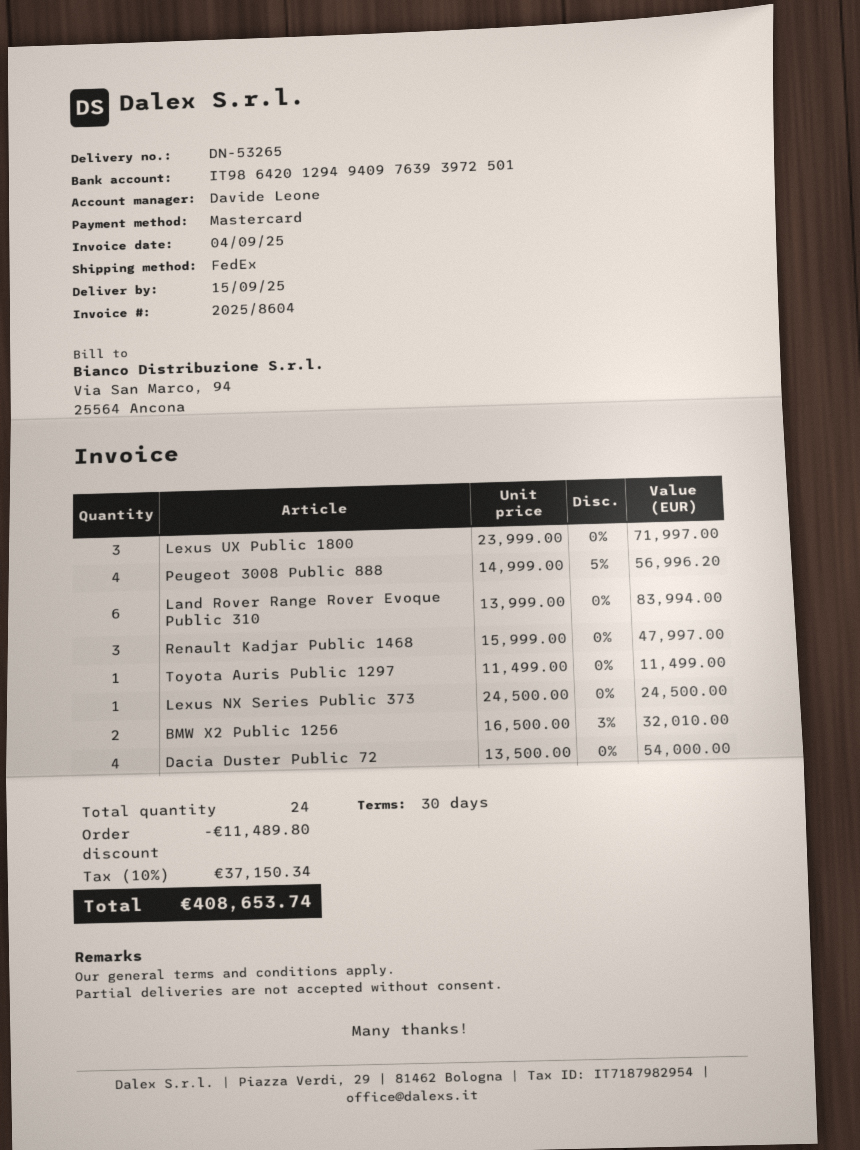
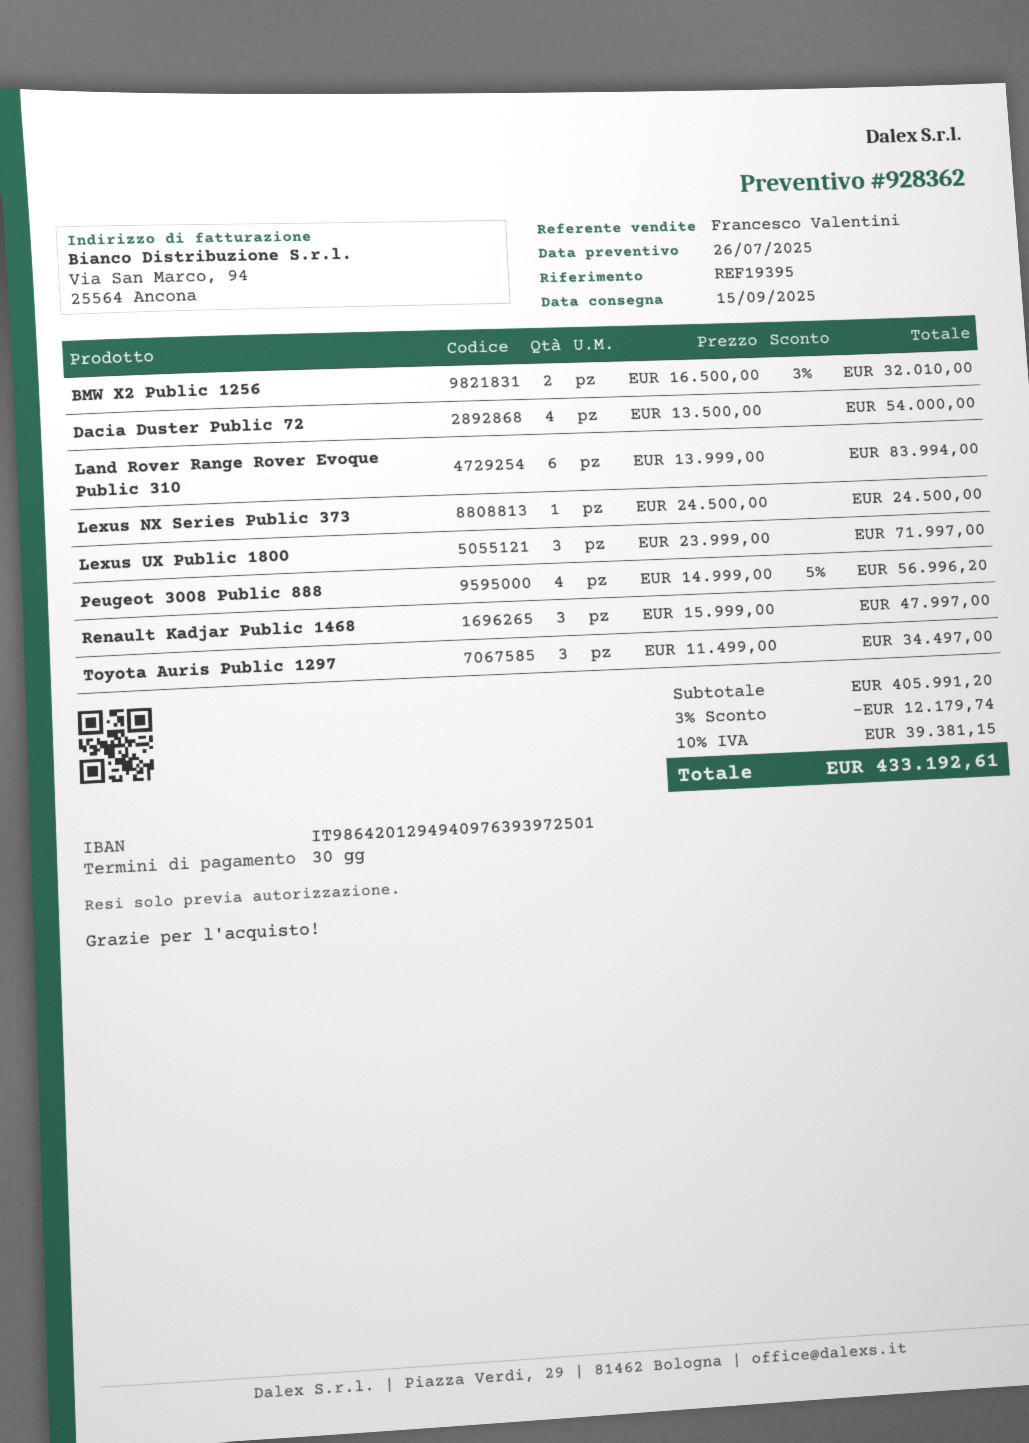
sales rep: Davide Leone -> Francesco Valentini
Toyota Auris Public 1297: 1 x 11499.00 = 11499.00 -> 3 x 11499.00 = 34497.00
discount: 11489.80 -> 12179.74
tax: 10% = 37150.34 -> 10% = 39381.15
total: 408653.74 -> 433192.61

